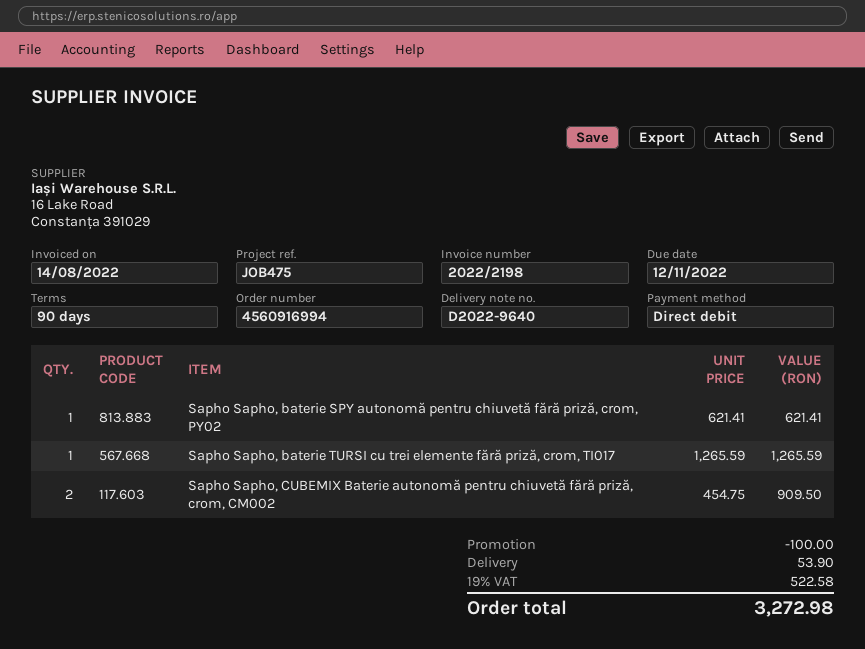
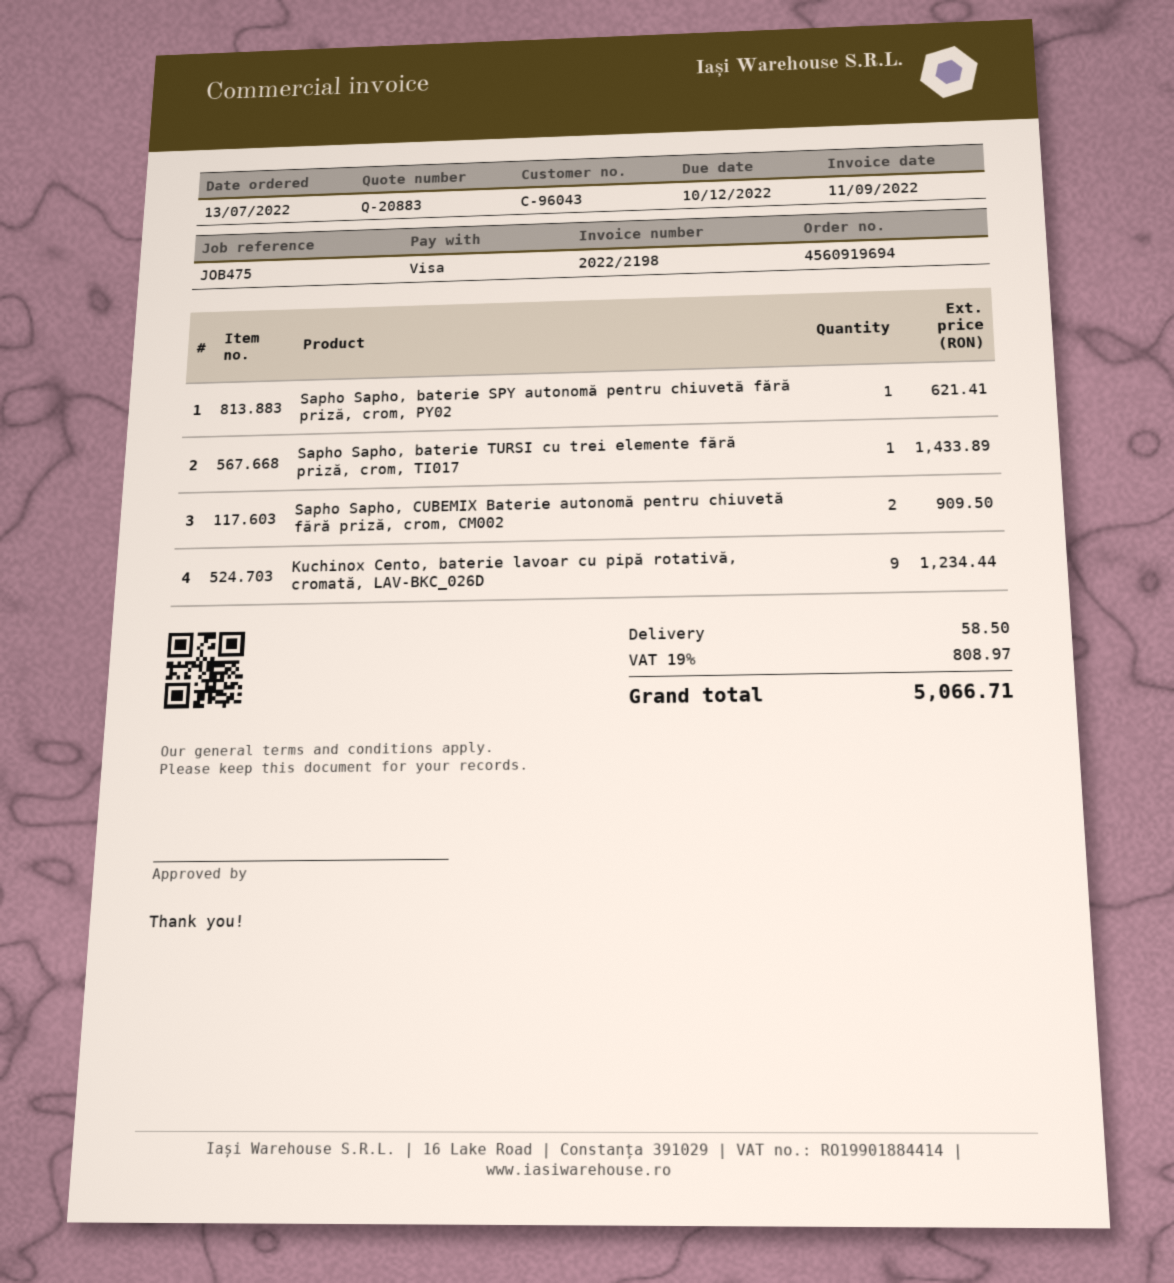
order number: 4560916994 -> 4560919694
invoice date: 2022-08-14 -> 2022-09-11
due date: 2022-11-12 -> 2022-12-10
payment method: direct debit -> Visa
Sapho Sapho, baterie TURSI cu trei elemente fără priză, crom, TI017: 1 for 1265.59 -> 1 for 1433.89
Kuchinox Cento, baterie lavoar cu pipă rotativă, cromată, LAV-BKC_026D: none -> 9 for 1234.44
discount: 100.00 -> none
shipping: 53.90 -> 58.50
tax: 19% = 522.58 -> 19% = 808.97
total: 3272.98 -> 5066.71

